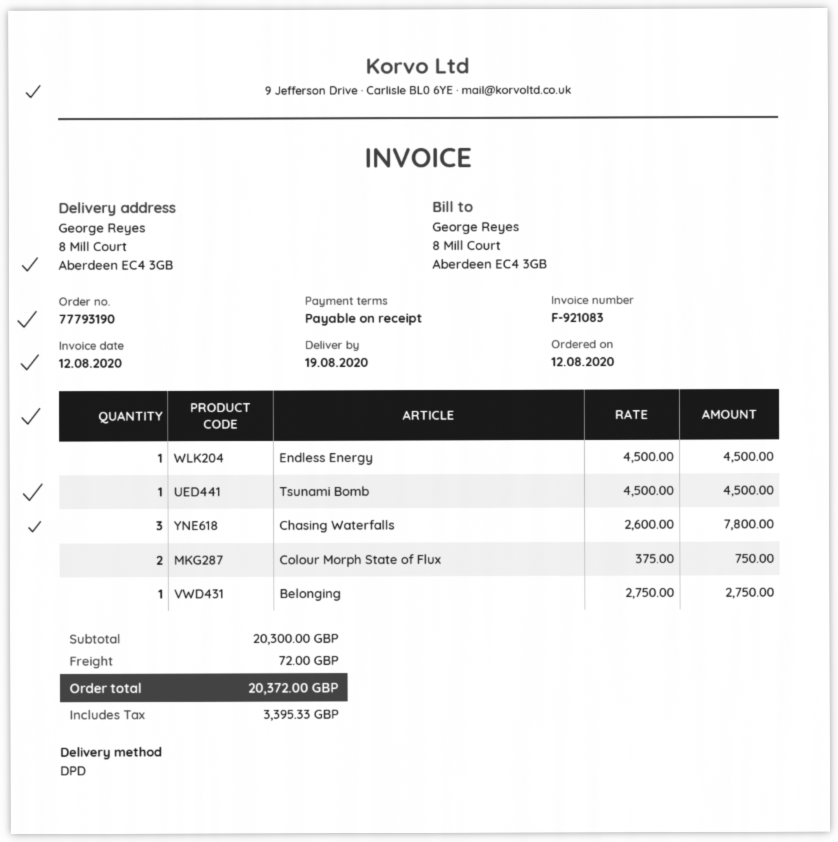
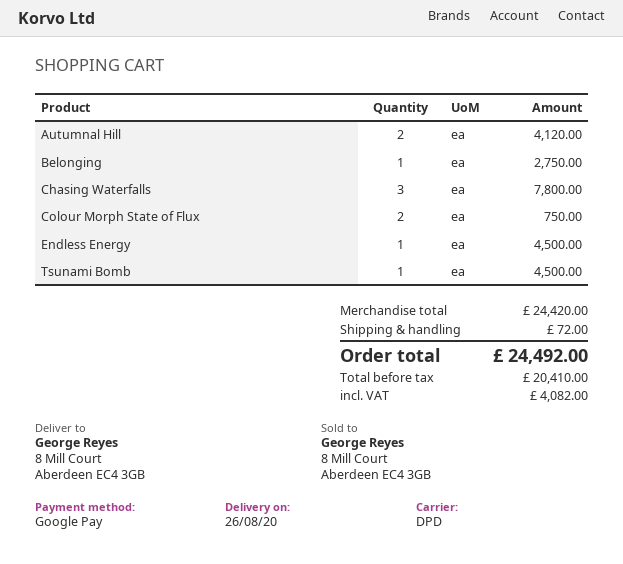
delivery date: 2020-08-19 -> 2020-08-26
Autumnal Hill: none -> 2 for 4120.00
subtotal: 20300.00 -> 24420.00
tax: 3395.33 -> 4082.00
total: 20372.00 -> 24492.00

